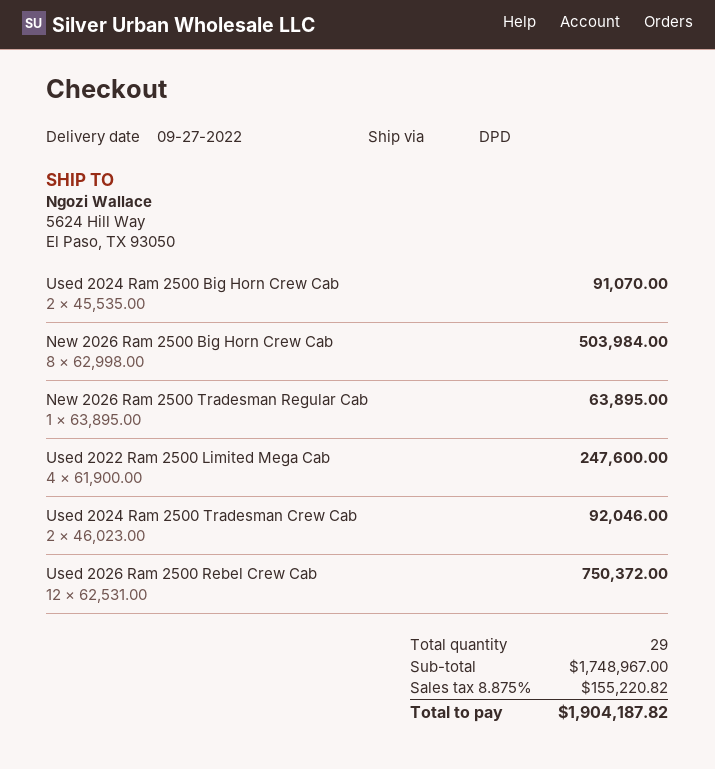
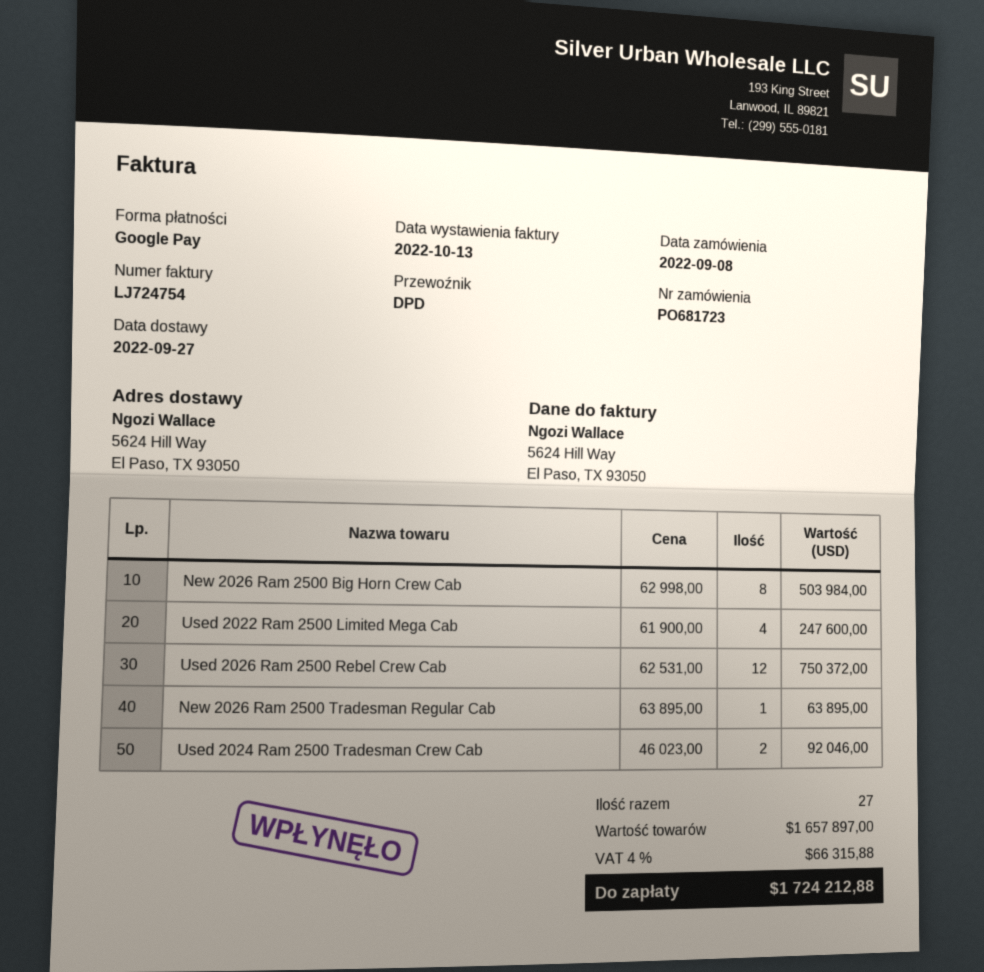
Used 2024 Ram 2500 Big Horn Crew Cab: 2 x 45535.00 = 91070.00 -> none
total quantity: 29 -> 27
subtotal: 1748967.00 -> 1657897.00
tax: 8.875% = 155220.82 -> 4% = 66315.88
total: 1904187.82 -> 1724212.88

